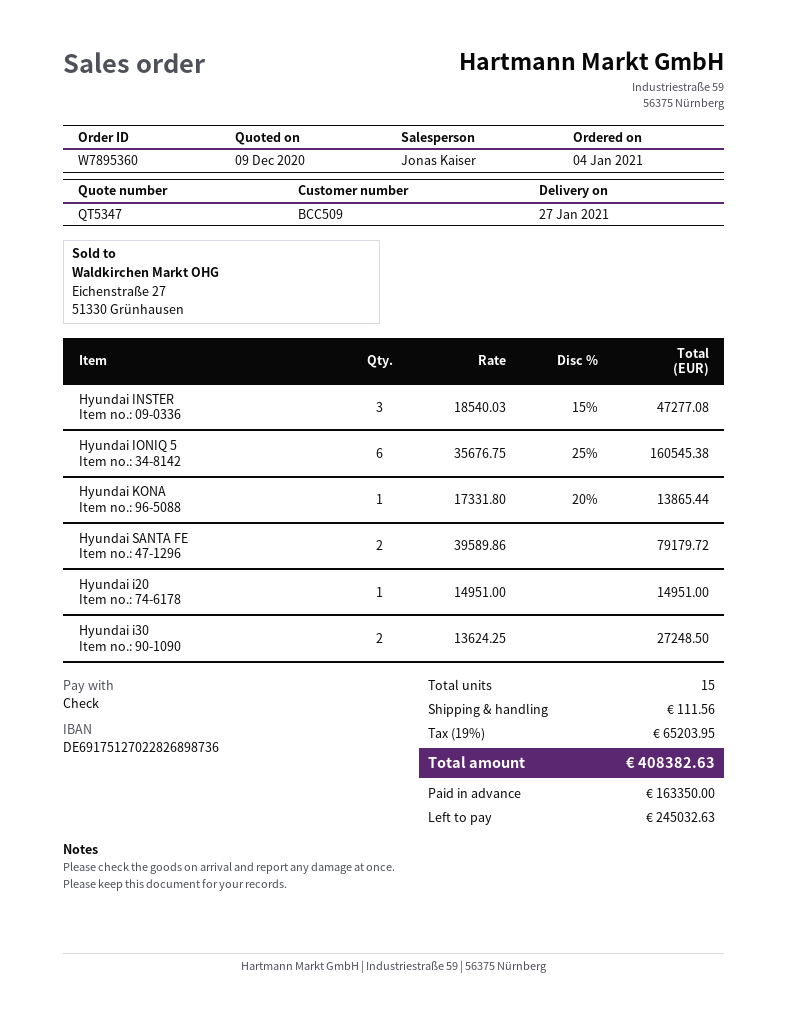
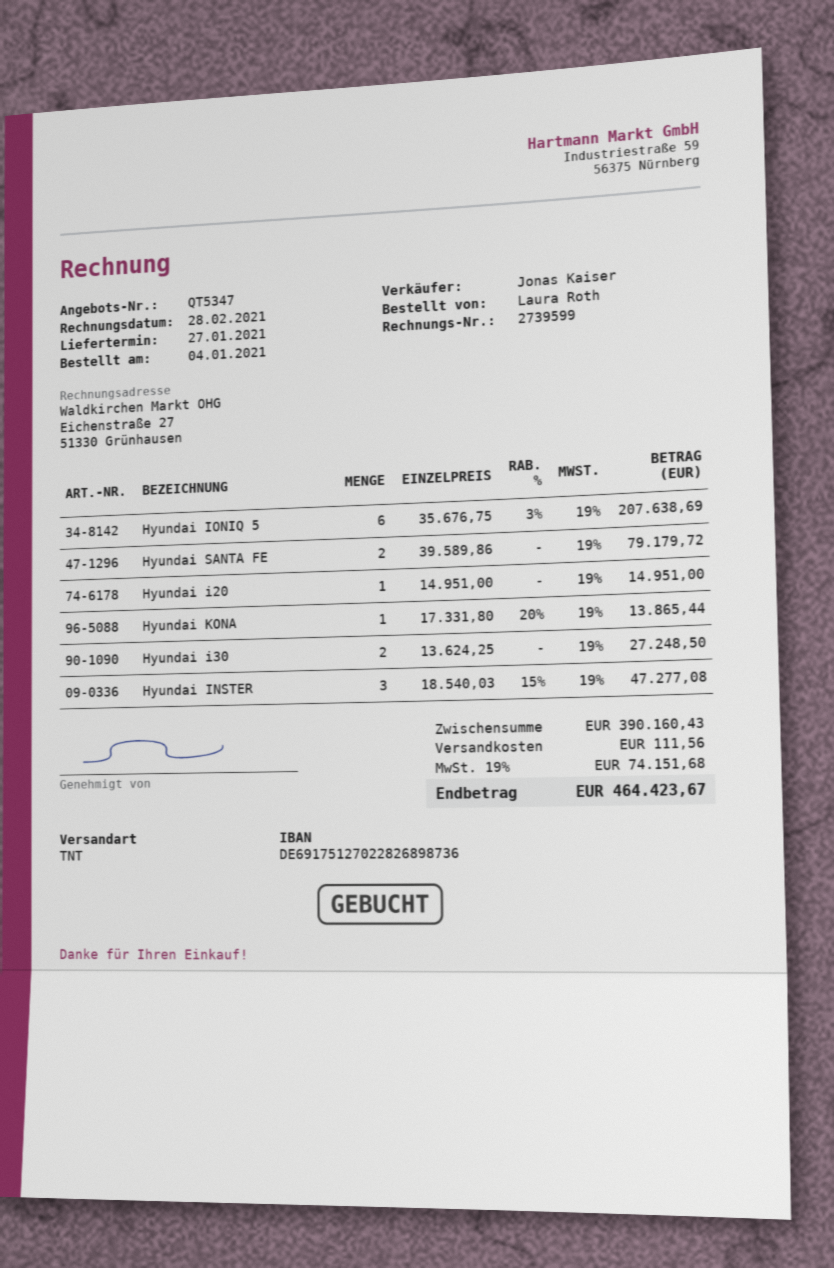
Hyundai IONIQ 5: 6 x 35676.75 - 25% = 160545.38 -> 6 x 35676.75 - 3% = 207638.69
tax: 19% = 65203.95 -> 19% = 74151.68
total: 408382.63 -> 464423.67

